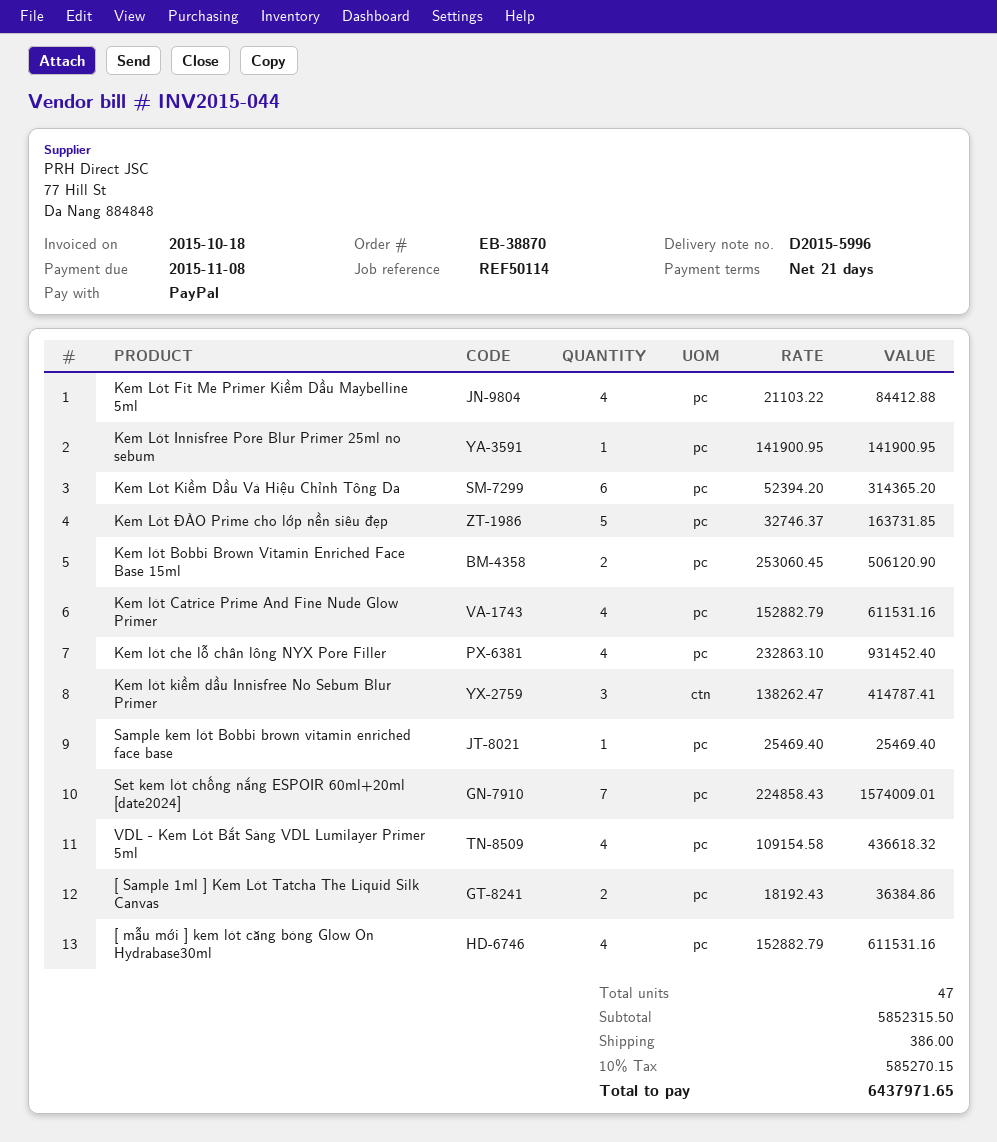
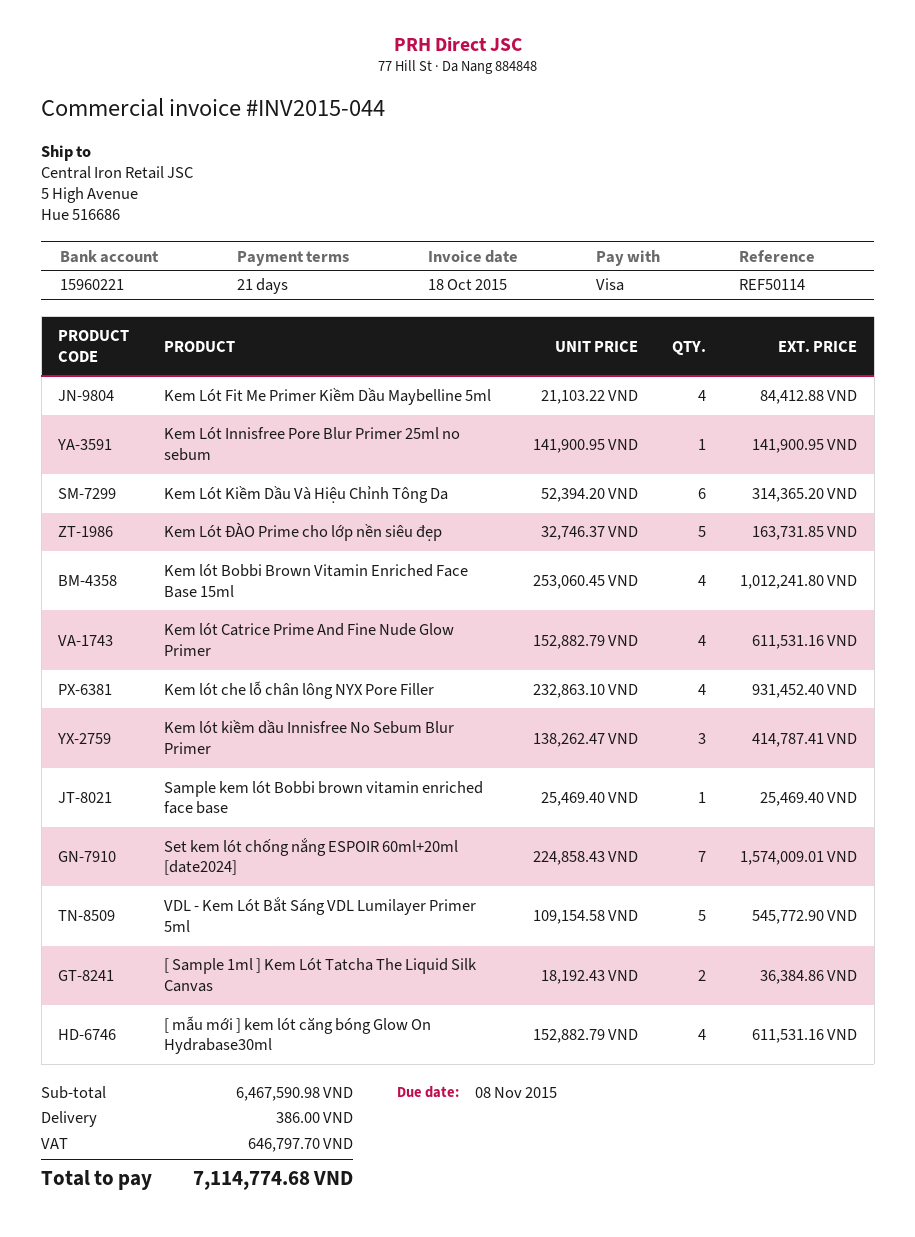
payment method: PayPal -> Visa
Kem lót Bobbi Brown Vitamin Enriched Face Base 15ml: 2 x 253060.45 = 506120.90 -> 4 x 253060.45 = 1012241.80
VDL - Kem Lót Bắt Sáng VDL Lumilayer Primer 5ml: 4 x 109154.58 = 436618.32 -> 5 x 109154.58 = 545772.90
subtotal: 5852315.50 -> 6467590.98
tax: 585270.15 -> 646797.70
total: 6437971.65 -> 7114774.68

